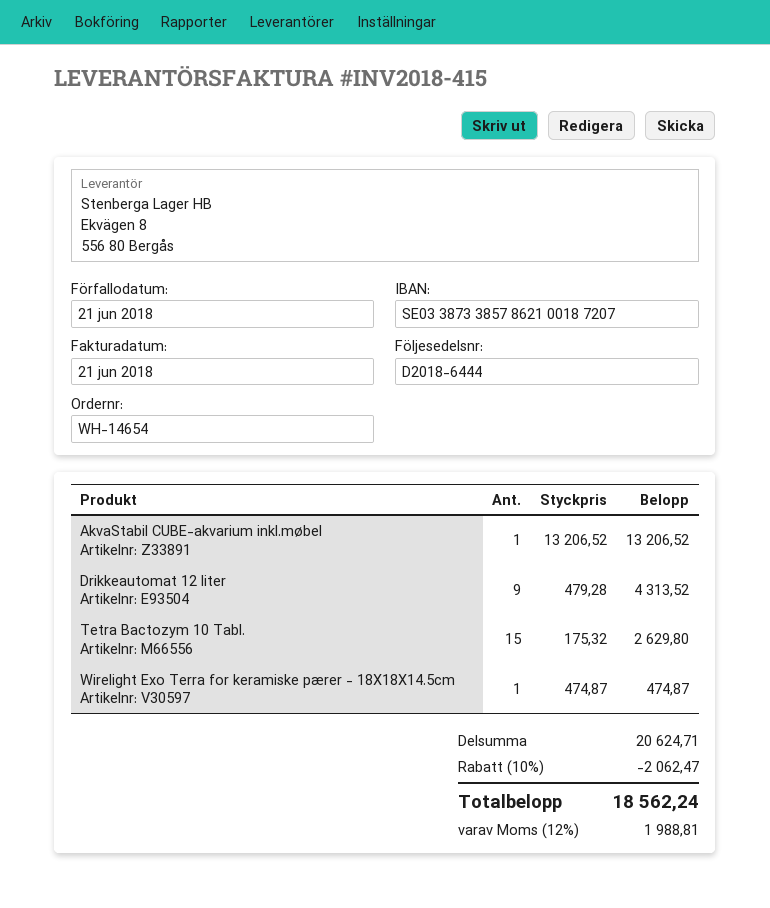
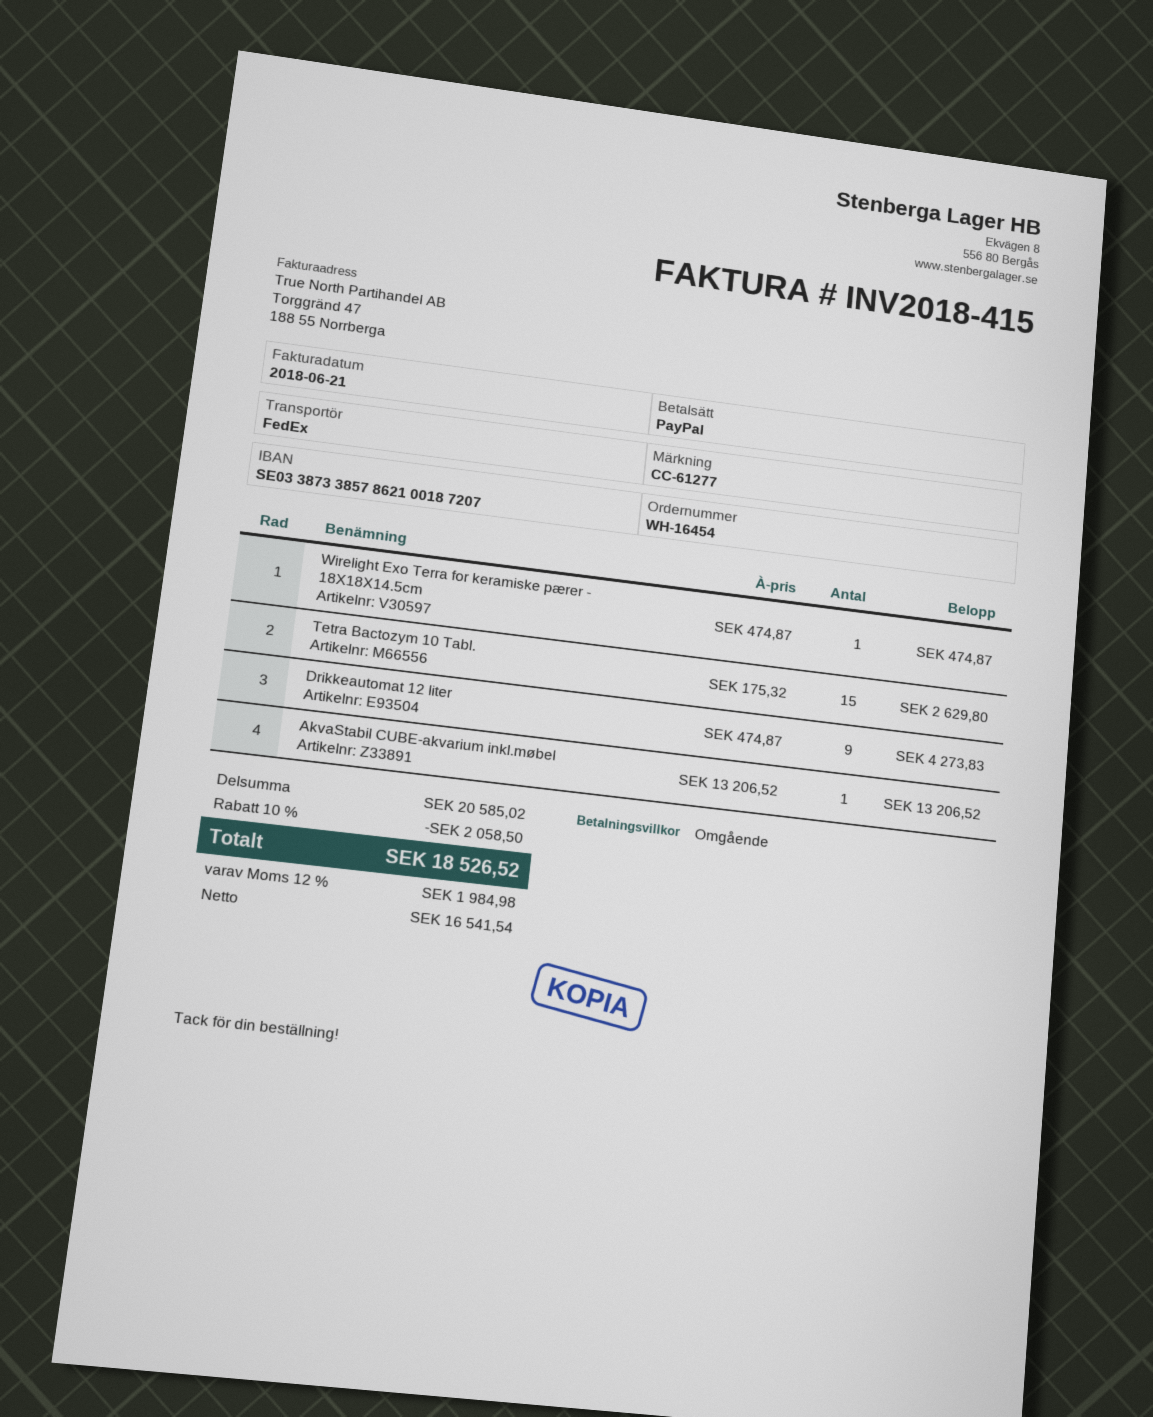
order number: WH-14654 -> WH-16454
Drikkeautomat 12 liter: 9 x 479.28 = 4313.52 -> 9 x 474.87 = 4273.83
subtotal: 20624.71 -> 20585.02
discount: 10% = 2062.47 -> 10% = 2058.50
tax: 12% = 1988.81 -> 12% = 1984.98
total: 18562.24 -> 18526.52

